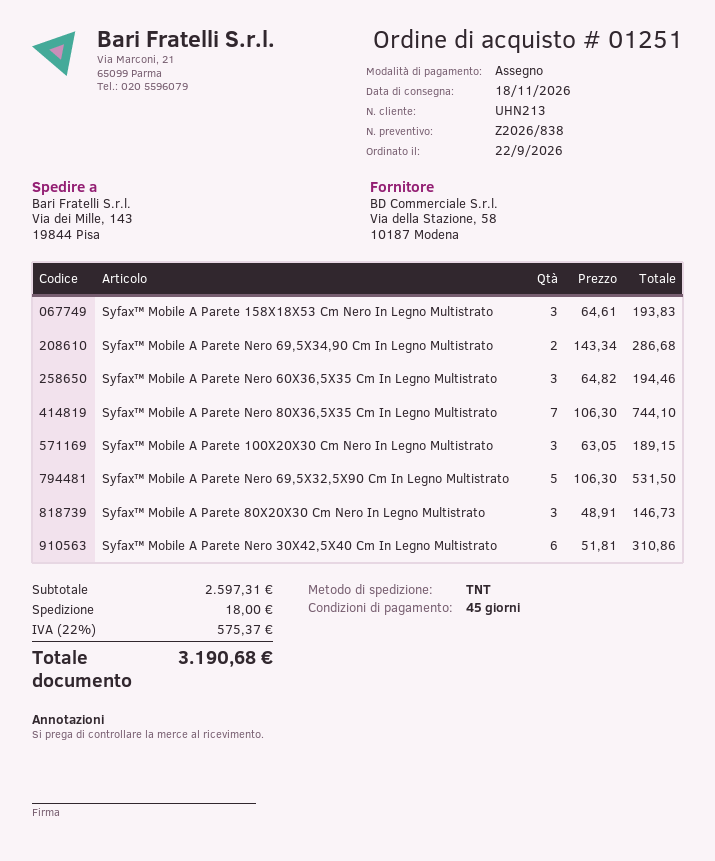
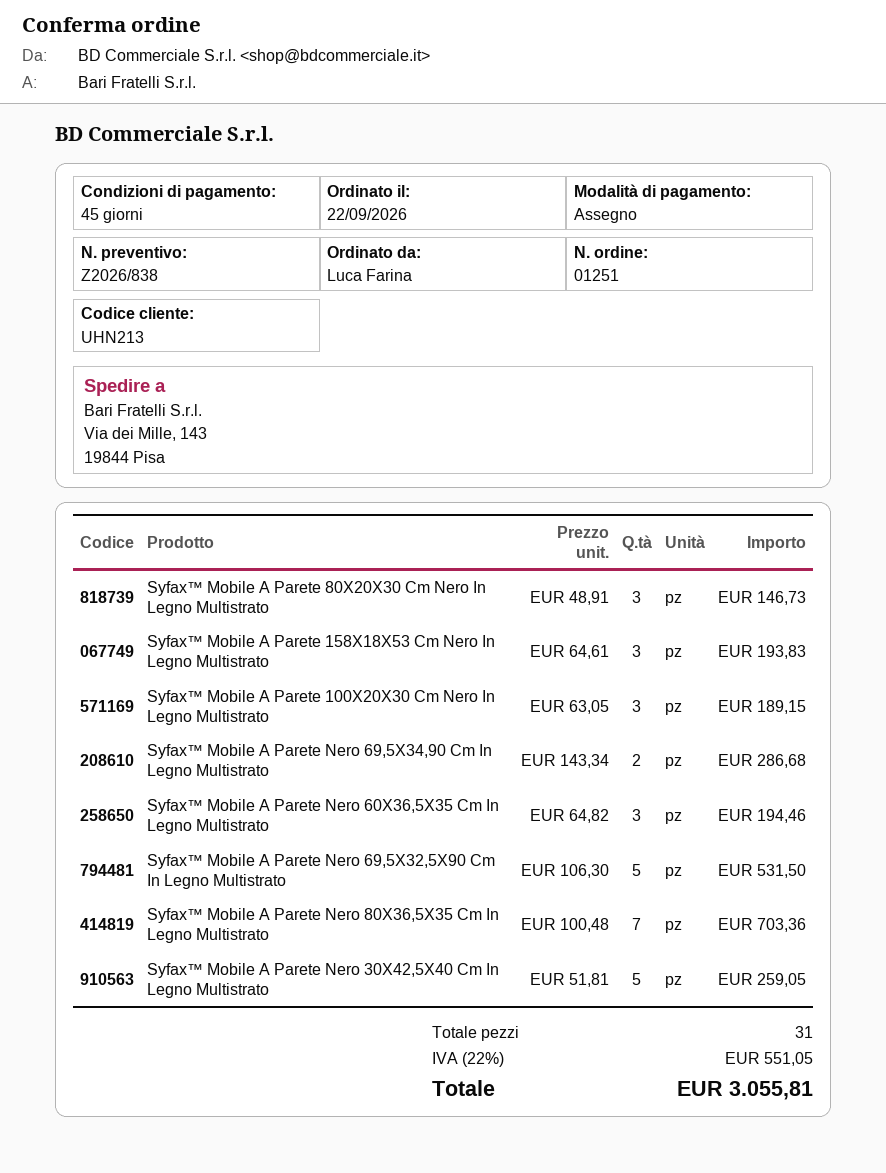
Syfax™ Mobile A Parete Nero 80X36,5X35 Cm In Legno Multistrato: 7 x 106.30 = 744.10 -> 7 x 100.48 = 703.36
Syfax™ Mobile A Parete Nero 30X42,5X40 Cm In Legno Multistrato: 6 x 51.81 = 310.86 -> 5 x 51.81 = 259.05
shipping: 18.00 -> none
tax: 22% = 575.37 -> 22% = 551.05
total: 3190.68 -> 3055.81

